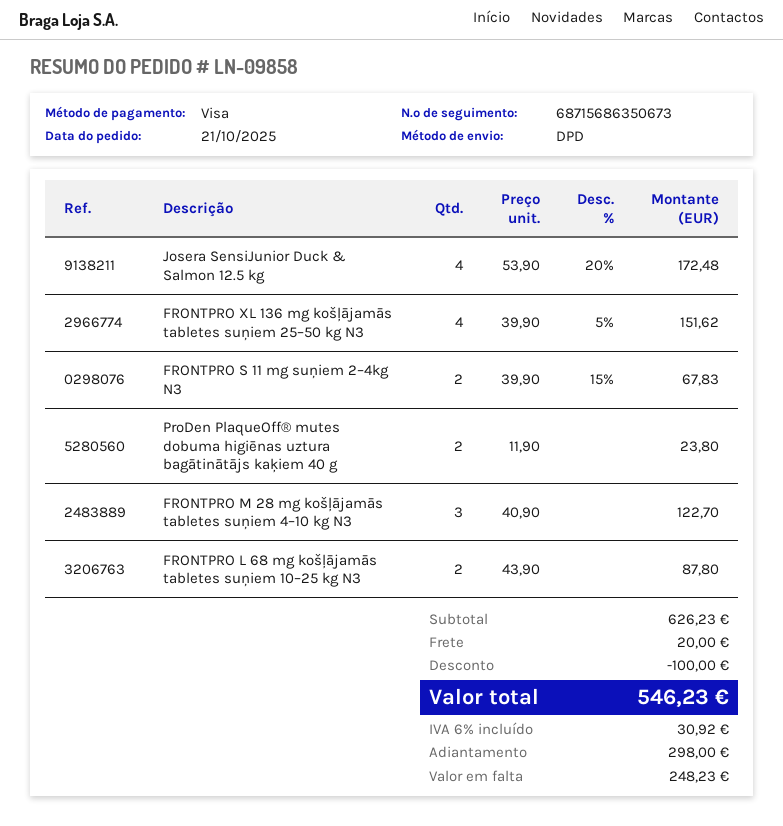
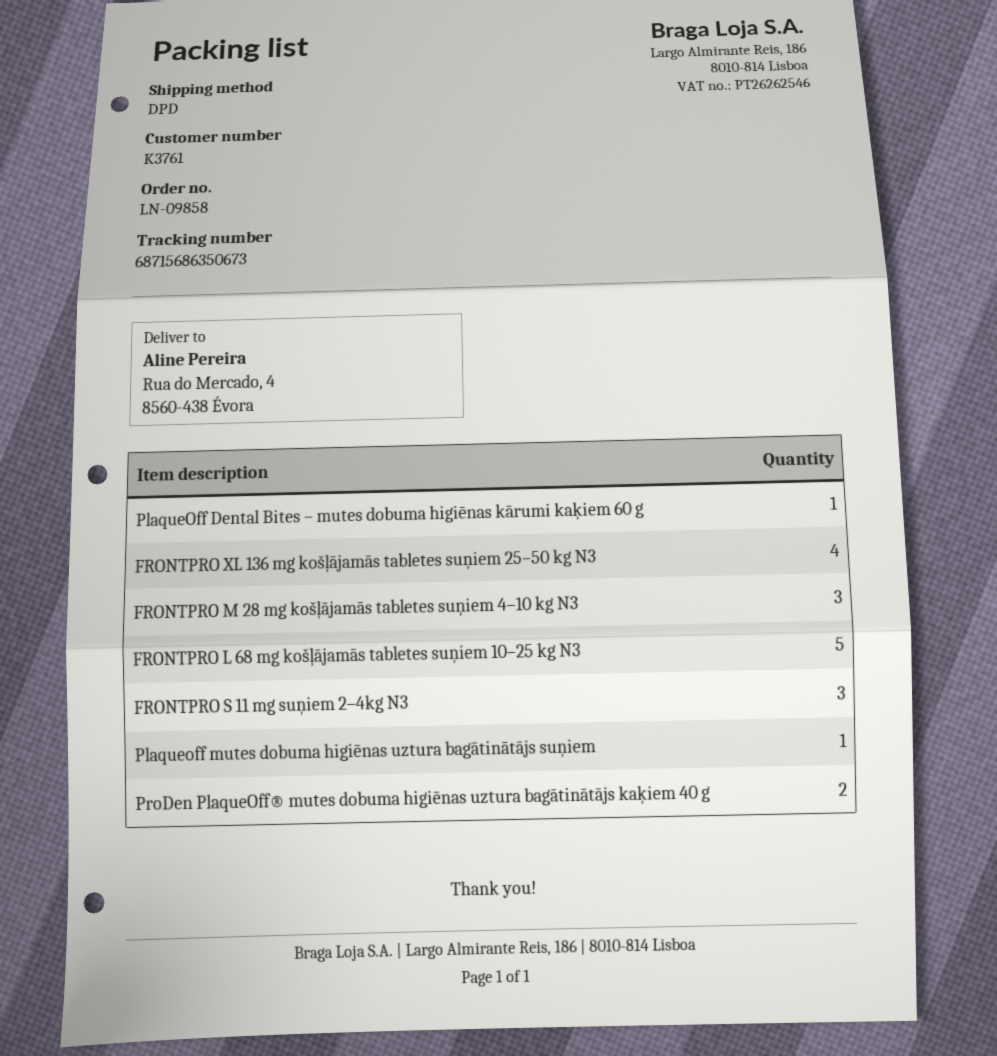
Josera SensiJunior Duck & Salmon 12.5 kg: 4 -> none
FRONTPRO S 11 mg suņiem 2–4kg N3: 2 -> 3
FRONTPRO L 68 mg košļājamās tabletes suņiem 10–25 kg N3: 2 -> 5
PlaqueOff Dental Bites – mutes dobuma higiēnas kārumi kaķiem 60 g: none -> 1
Plaqueoff mutes dobuma higiēnas uztura bagātinātājs suņiem: none -> 1

